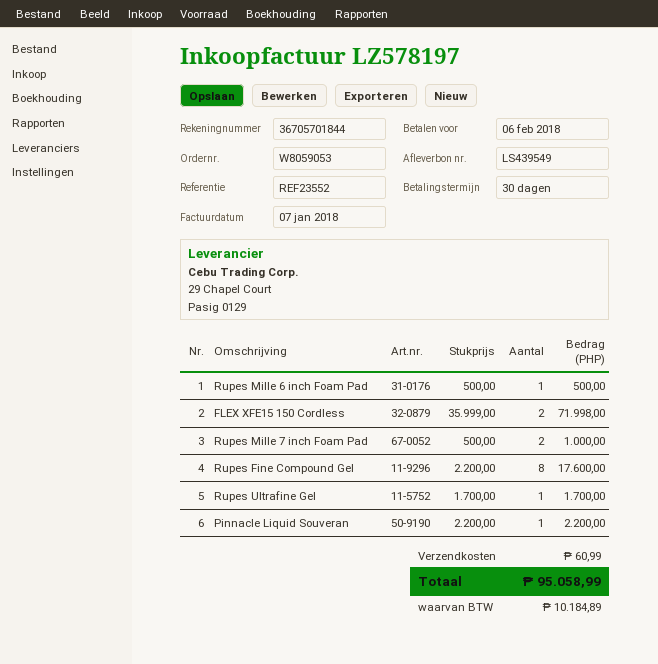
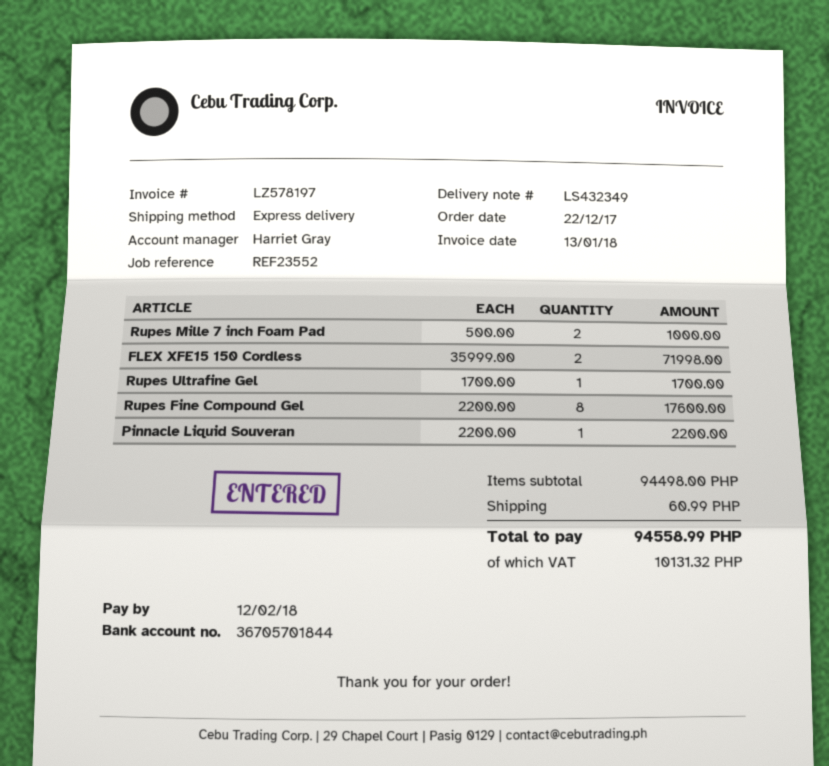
delivery note number: LS439549 -> LS432349
invoice date: 2018-01-07 -> 2018-01-13
due date: 2018-02-06 -> 2018-02-12
Rupes Mille 6 inch Foam Pad: 1 x 500.00 = 500.00 -> none
tax: 10184.89 -> 10131.32
total: 95058.99 -> 94558.99

